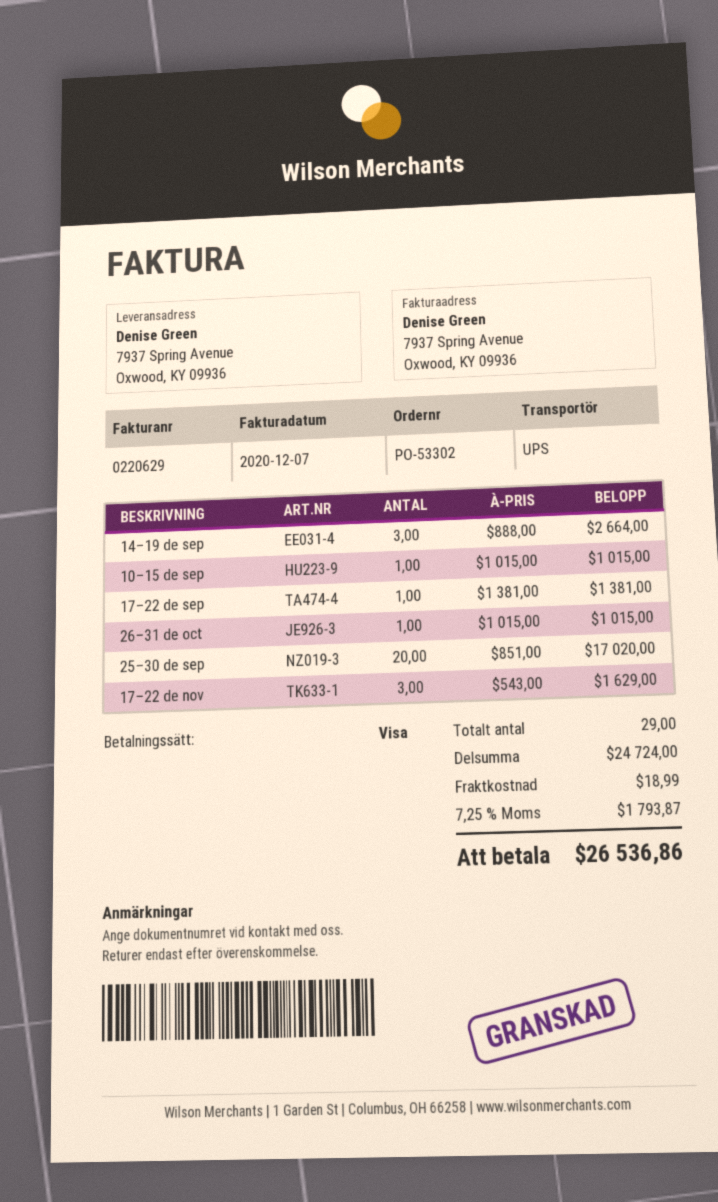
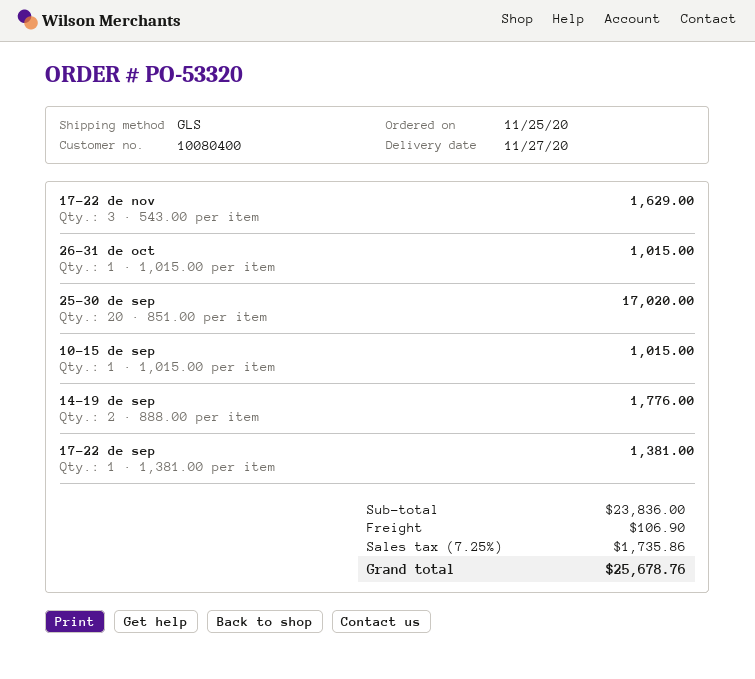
order number: PO-53302 -> PO-53320
shipping method: UPS -> GLS
14–19 de sep: 3 x 888.00 = 2664.00 -> 2 x 888.00 = 1776.00
subtotal: 24724.00 -> 23836.00
shipping: 18.99 -> 106.90
tax: 7.25% = 1793.87 -> 7.25% = 1735.86
total: 26536.86 -> 25678.76

